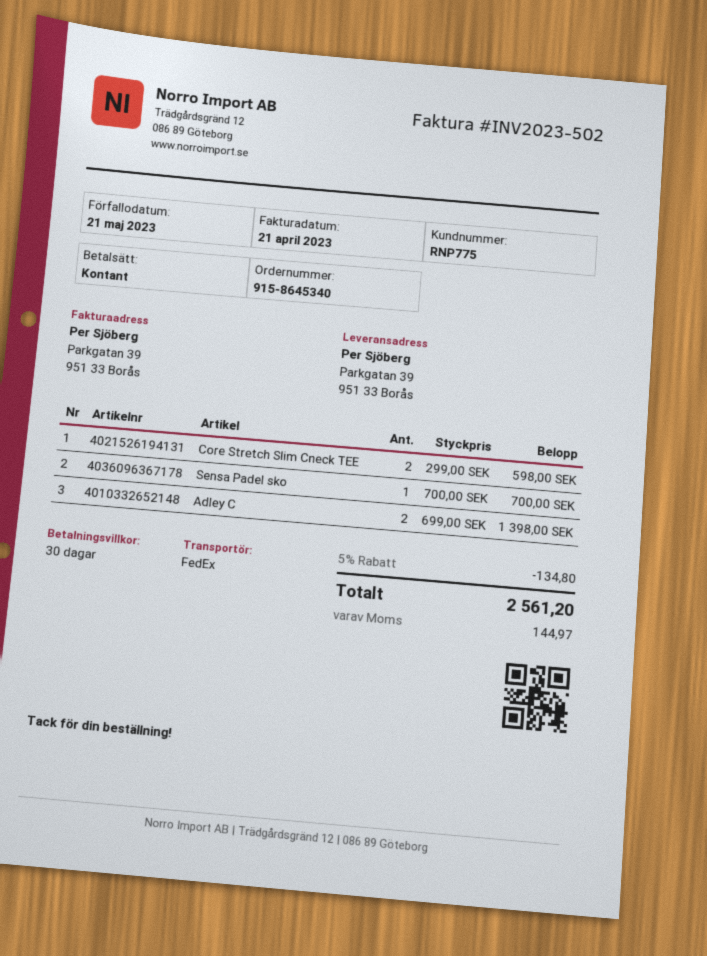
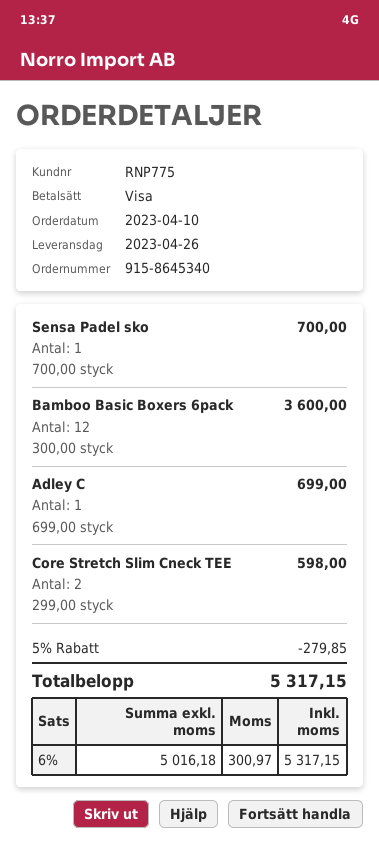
payment method: cash -> Visa
Adley C: 2 x 699.00 = 1398.00 -> 1 x 699.00 = 699.00
Bamboo Basic Boxers 6pack: none -> 12 x 300.00 = 3600.00
discount: 5% = 134.80 -> 5% = 279.85
tax: 144.97 -> 300.97
total: 2561.20 -> 5317.15

